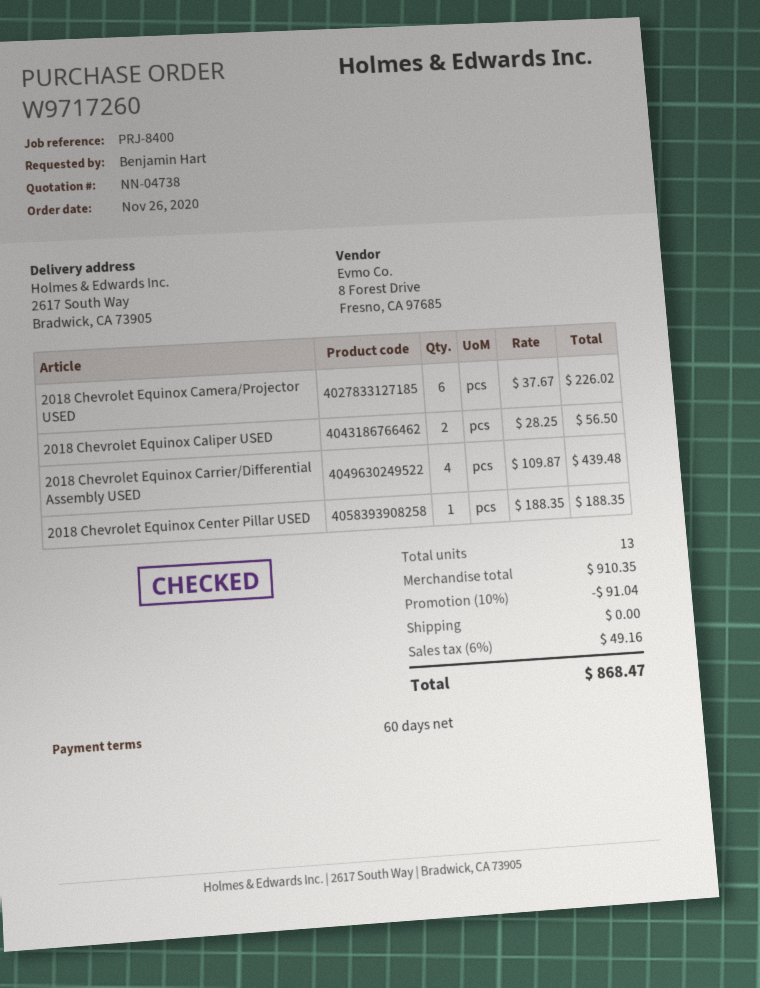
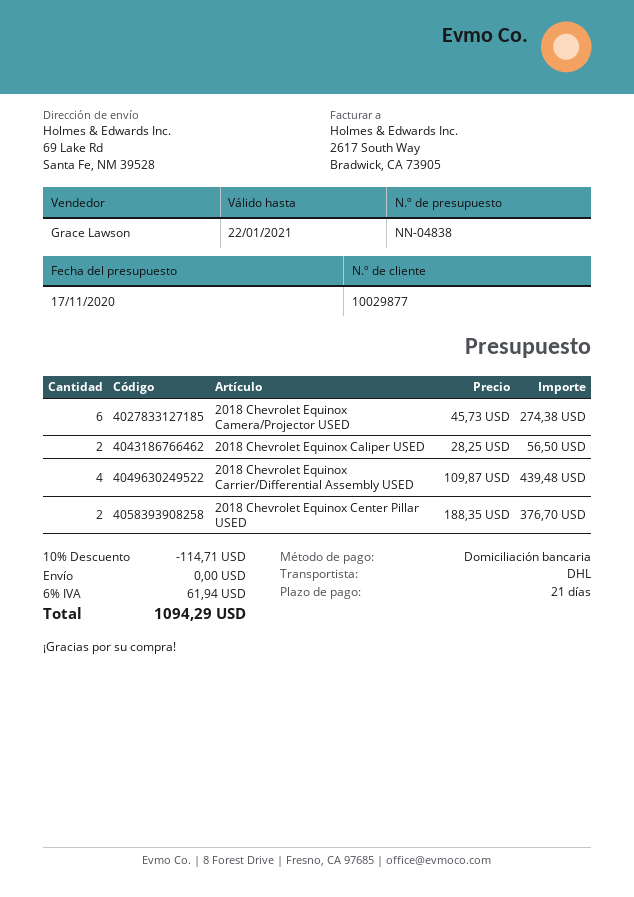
quote number: NN-04738 -> NN-04838
payment terms: 60 days -> 21 days
ship to: 2617 South Way, Bradwick, CA 73905 -> 69 Lake Rd, Santa Fe, NM 39528
2018 Chevrolet Equinox Camera/Projector USED: 6 x 37.67 = 226.02 -> 6 x 45.73 = 274.38
2018 Chevrolet Equinox Center Pillar USED: 1 x 188.35 = 188.35 -> 2 x 188.35 = 376.70
discount: 10% = 91.04 -> 10% = 114.71
tax: 6% = 49.16 -> 6% = 61.94
total: 868.47 -> 1094.29

